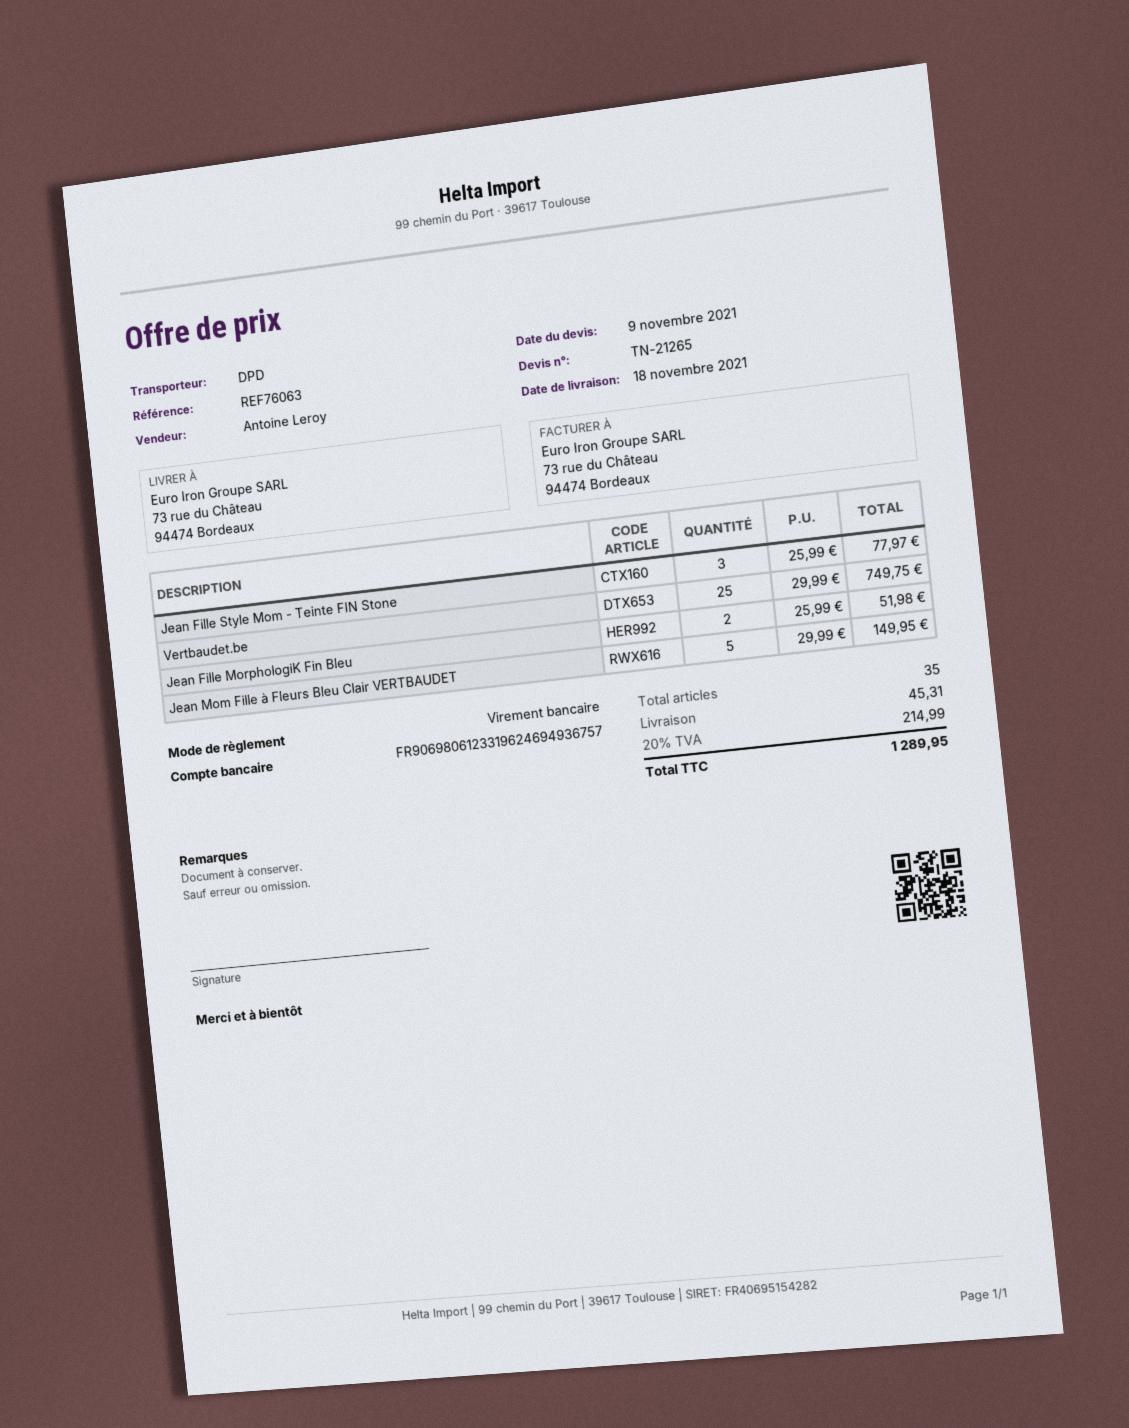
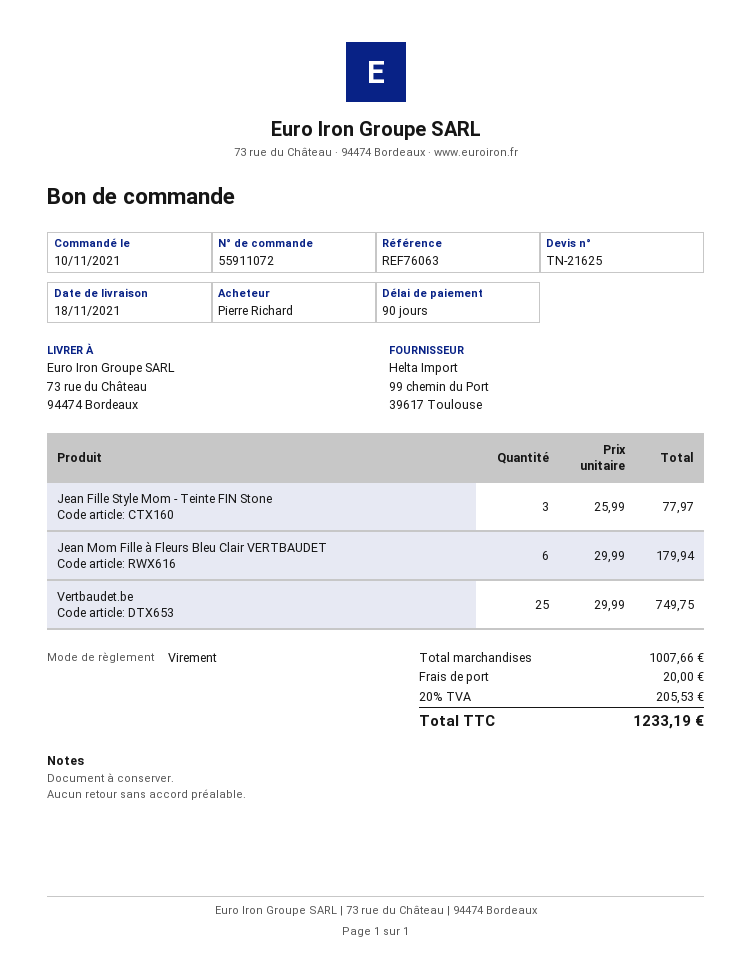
quote number: TN-21265 -> TN-21625
Jean Fille MorphologiK Fin Bleu: 2 x 25.99 = 51.98 -> none
Jean Mom Fille à Fleurs Bleu Clair VERTBAUDET: 5 x 29.99 = 149.95 -> 6 x 29.99 = 179.94
shipping: 45.31 -> 20.00
tax: 20% = 214.99 -> 20% = 205.53
total: 1289.95 -> 1233.19

